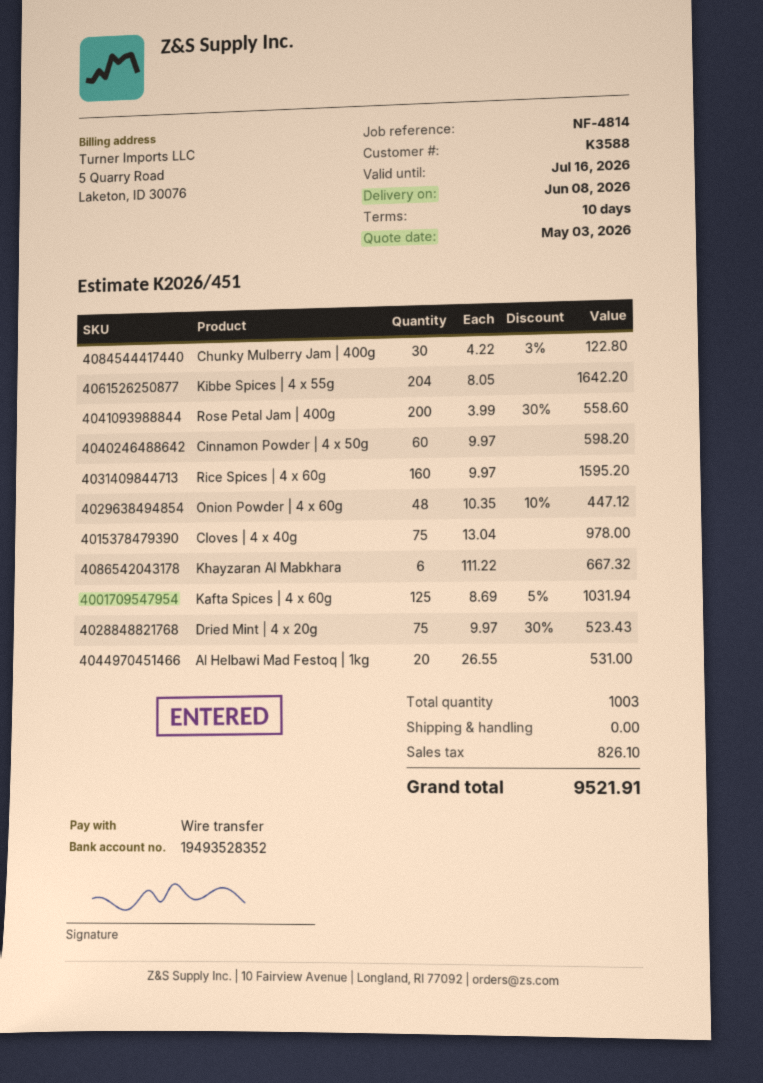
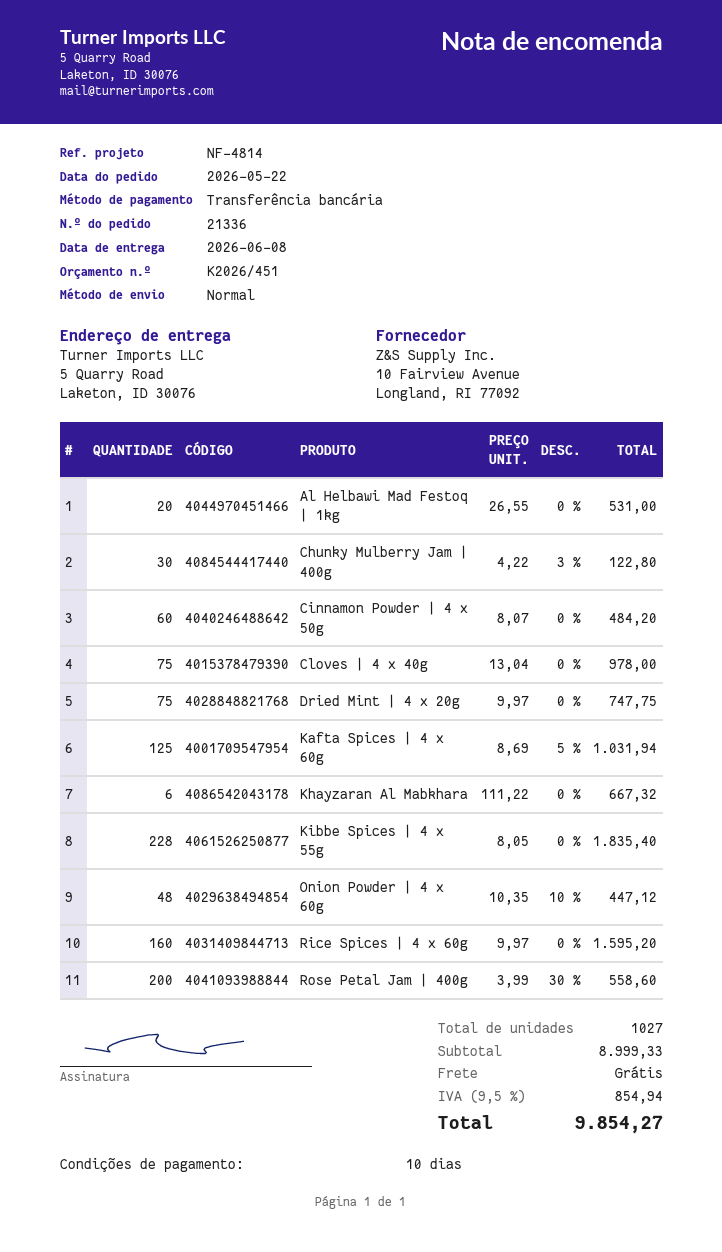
Kibbe Spices | 4 x 55g: 204 x 8.05 = 1642.20 -> 228 x 8.05 = 1835.40
Cinnamon Powder | 4 x 50g: 60 x 9.97 = 598.20 -> 60 x 8.07 = 484.20
Dried Mint | 4 x 20g: 75 x 9.97 - 30% = 523.43 -> 75 x 9.97 = 747.75
total quantity: 1003 -> 1027
tax: 826.10 -> 854.94
total: 9521.91 -> 9854.27

